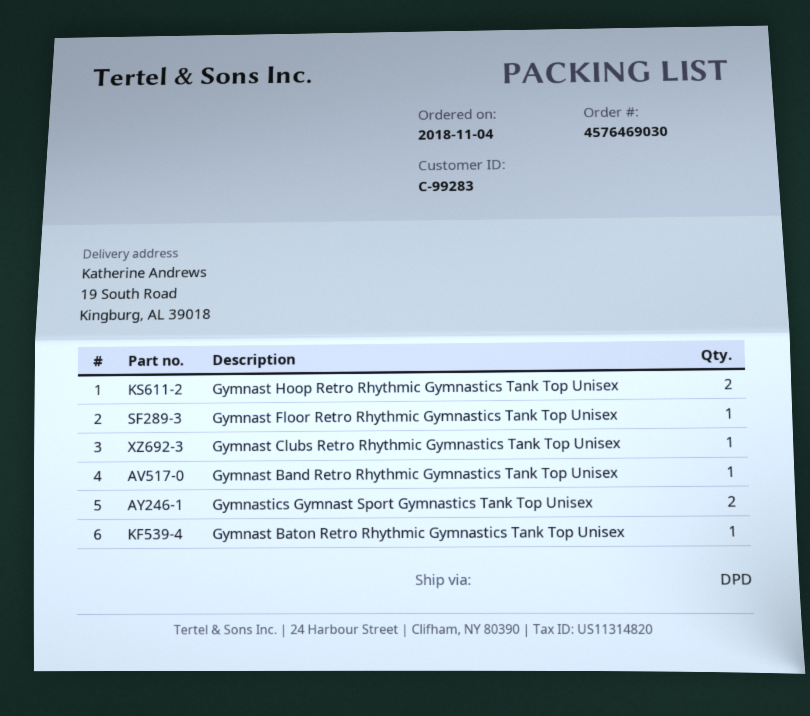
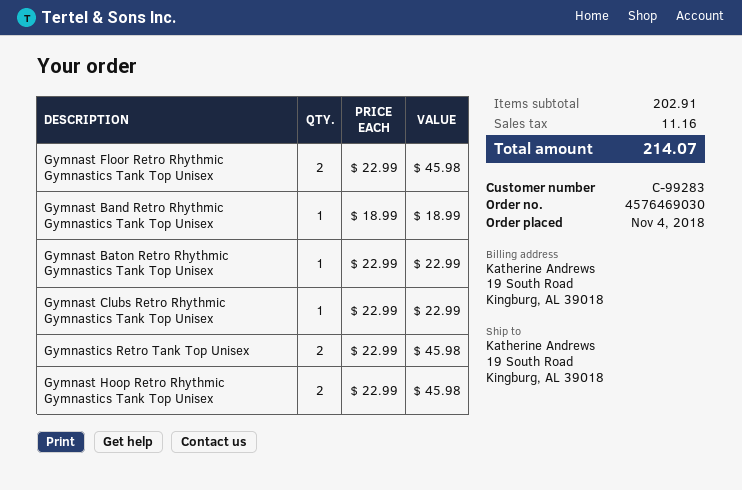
Gymnast Floor Retro Rhythmic Gymnastics Tank Top Unisex: 1 -> 2
Gymnastics Gymnast Sport Gymnastics Tank Top Unisex: 2 -> none
Gymnastics Retro Tank Top Unisex: none -> 2

